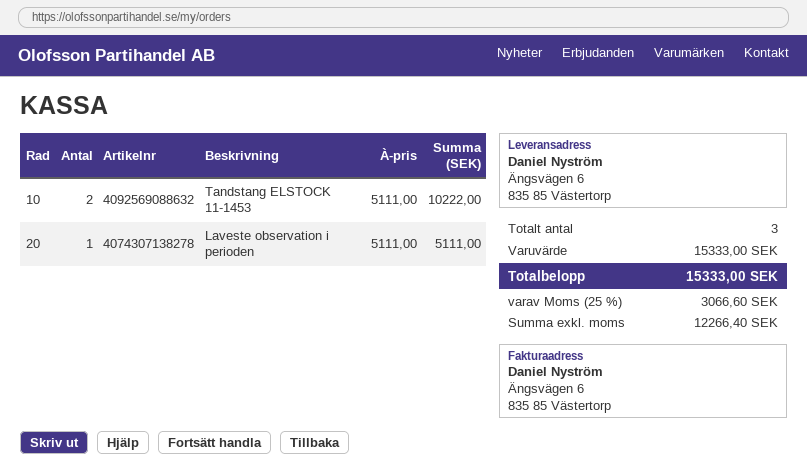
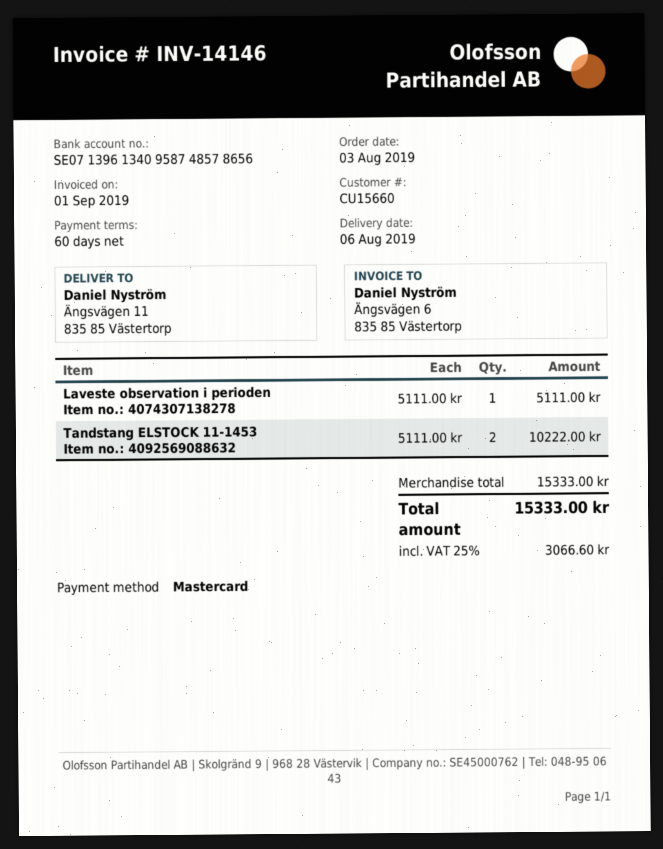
ship to: Ängsvägen 6, 835 85 Västertorp -> Ängsvägen 11, 835 85 Västertorp

